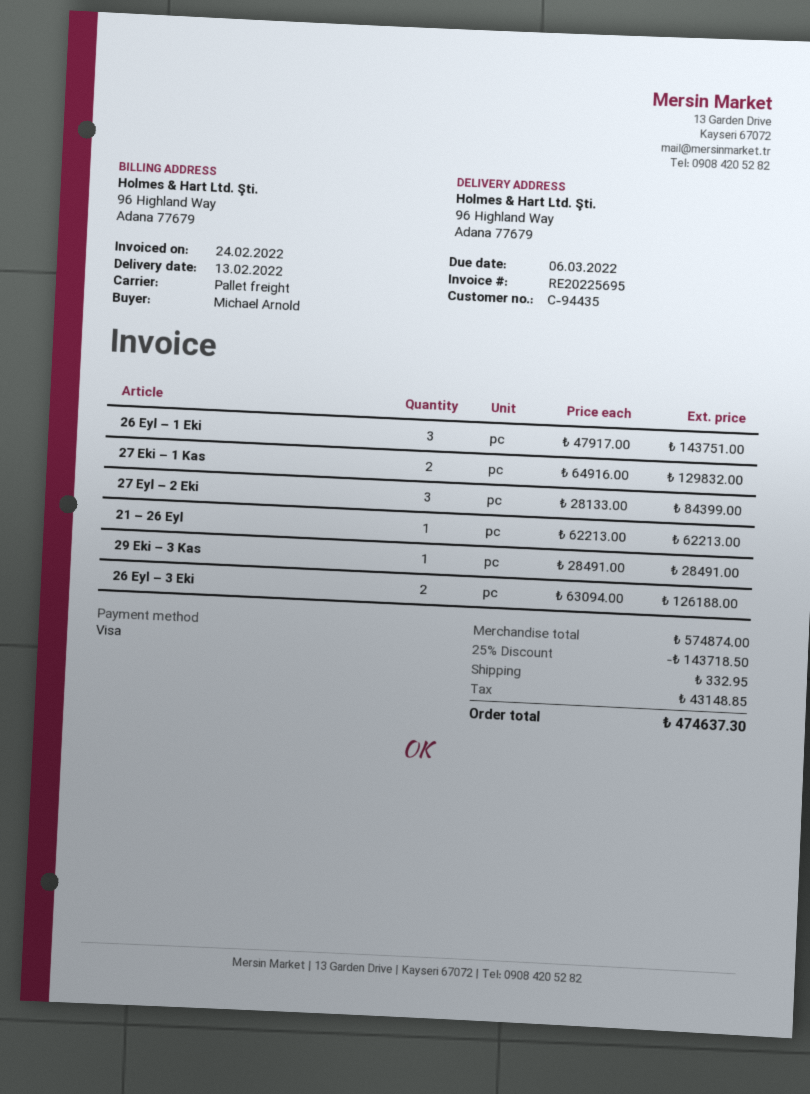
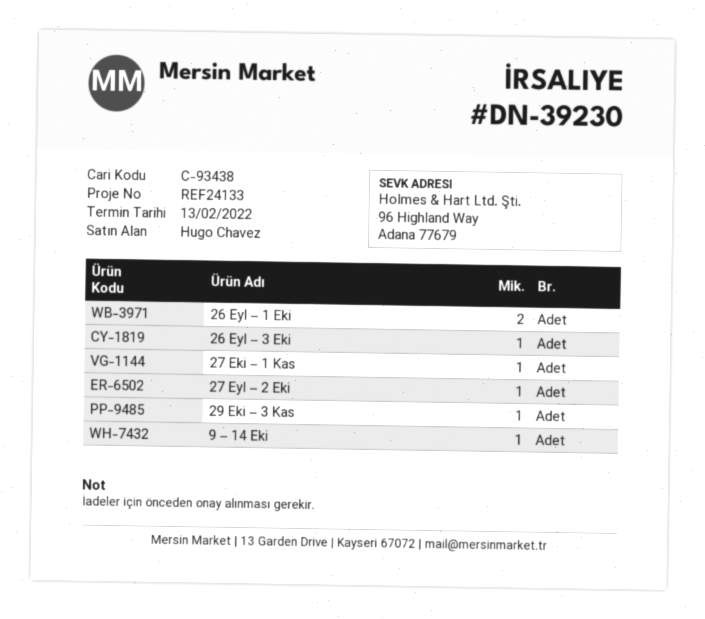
customer number: C-94435 -> C-93438
ordered by: Michael Arnold -> Hugo Chavez
26 Eyl – 1 Eki: 3 -> 2
27 Eki – 1 Kas: 2 -> 1
27 Eyl – 2 Eki: 3 -> 1
21 – 26 Eyl: 1 -> none
26 Eyl – 3 Eki: 2 -> 1
9 – 14 Eki: none -> 1

